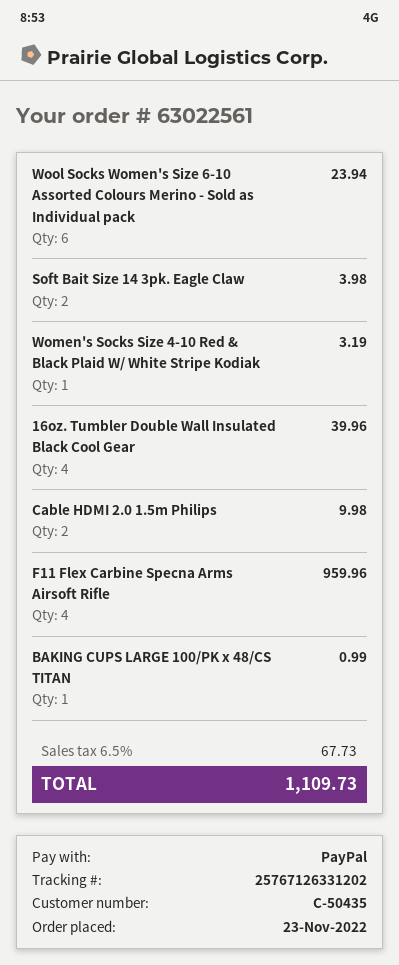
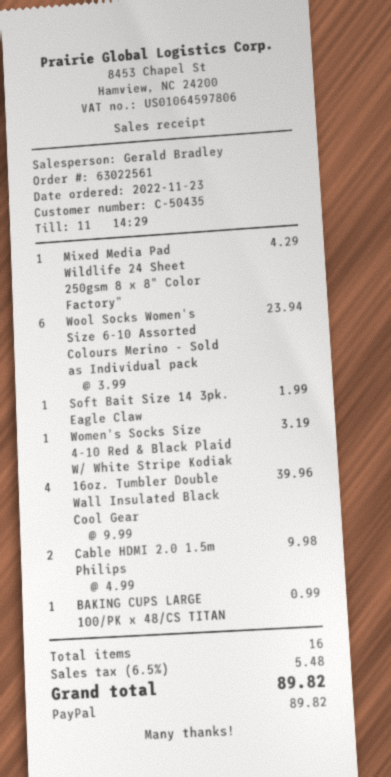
Soft Bait Size 14 3pk. Eagle Claw: 2 for 3.98 -> 1 for 1.99
F11 Flex Carbine Specna Arms Airsoft Rifle: 4 for 959.96 -> none
Mixed Media Pad Wildlife 24 Sheet 250gsm 8 x 8" Color Factory": none -> 1 for 4.29
tax: 6.5% = 67.73 -> 6.5% = 5.48
total: 1109.73 -> 89.82

